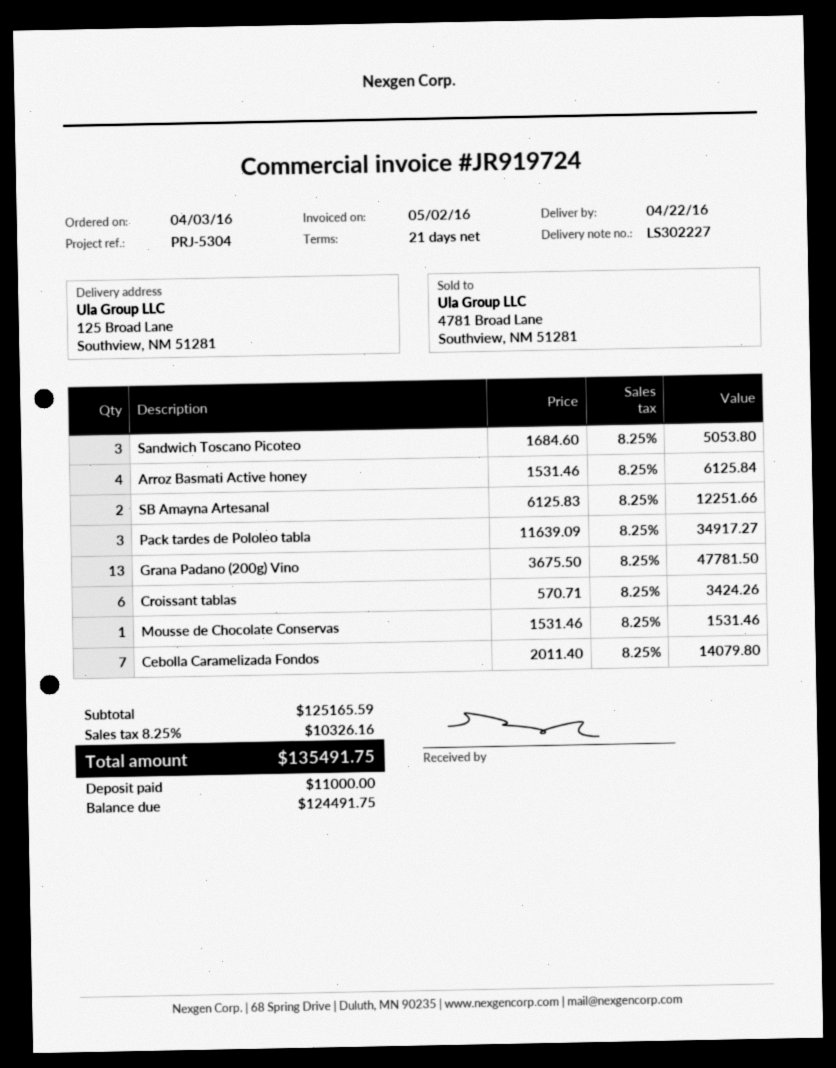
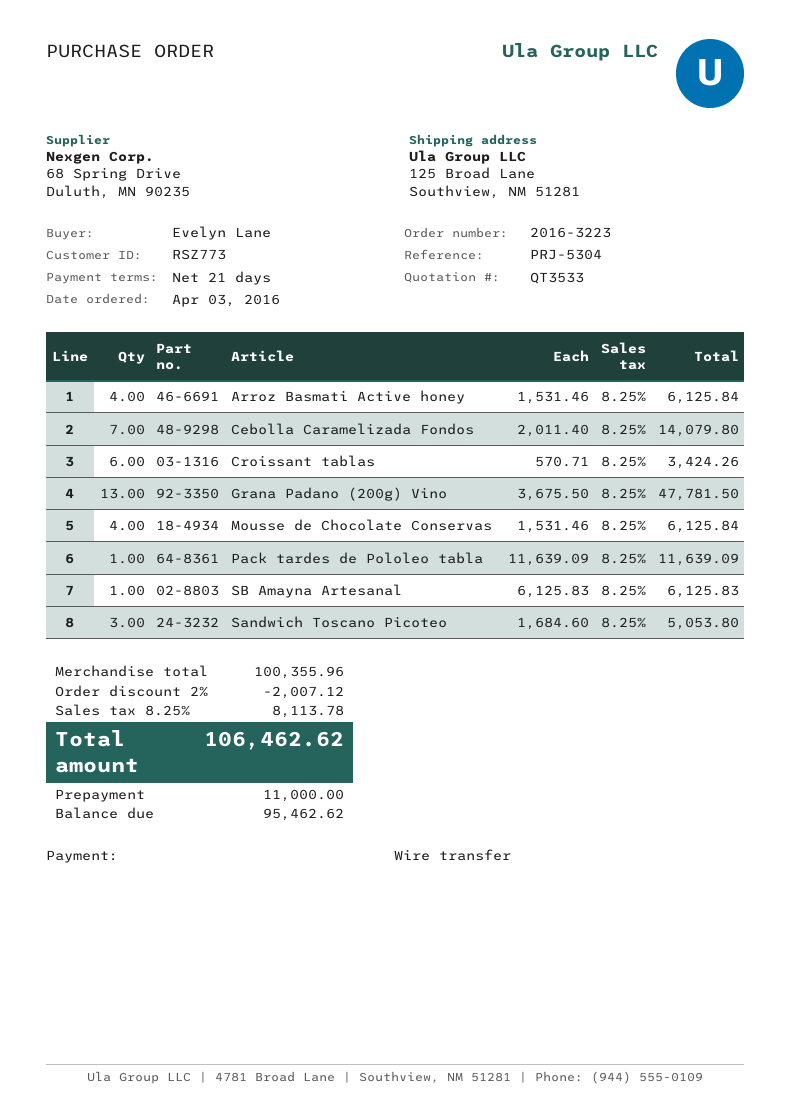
SB Amayna Artesanal: 2 x 6125.83 = 12251.66 -> 1 x 6125.83 = 6125.83
Pack tardes de Pololeo tabla: 3 x 11639.09 = 34917.27 -> 1 x 11639.09 = 11639.09
Mousse de Chocolate Conservas: 1 x 1531.46 = 1531.46 -> 4 x 1531.46 = 6125.84
subtotal: 125165.59 -> 100355.96
discount: none -> 2% = 2007.12
tax: 8.25% = 10326.16 -> 8.25% = 8113.78
total: 135491.75 -> 106462.62
balance: 124491.75 -> 95462.62

